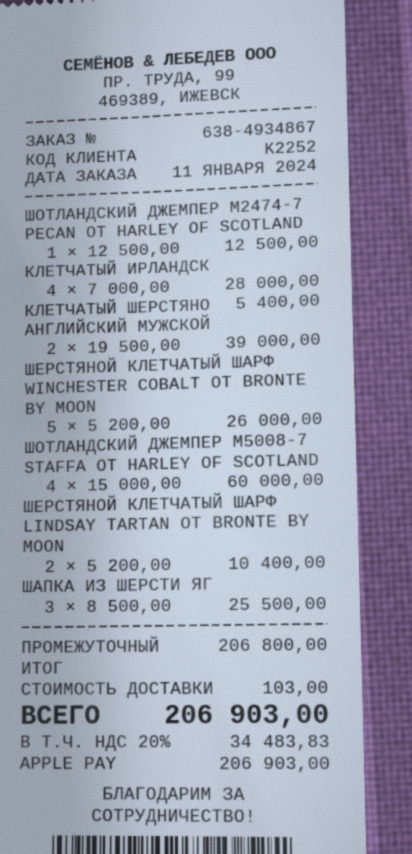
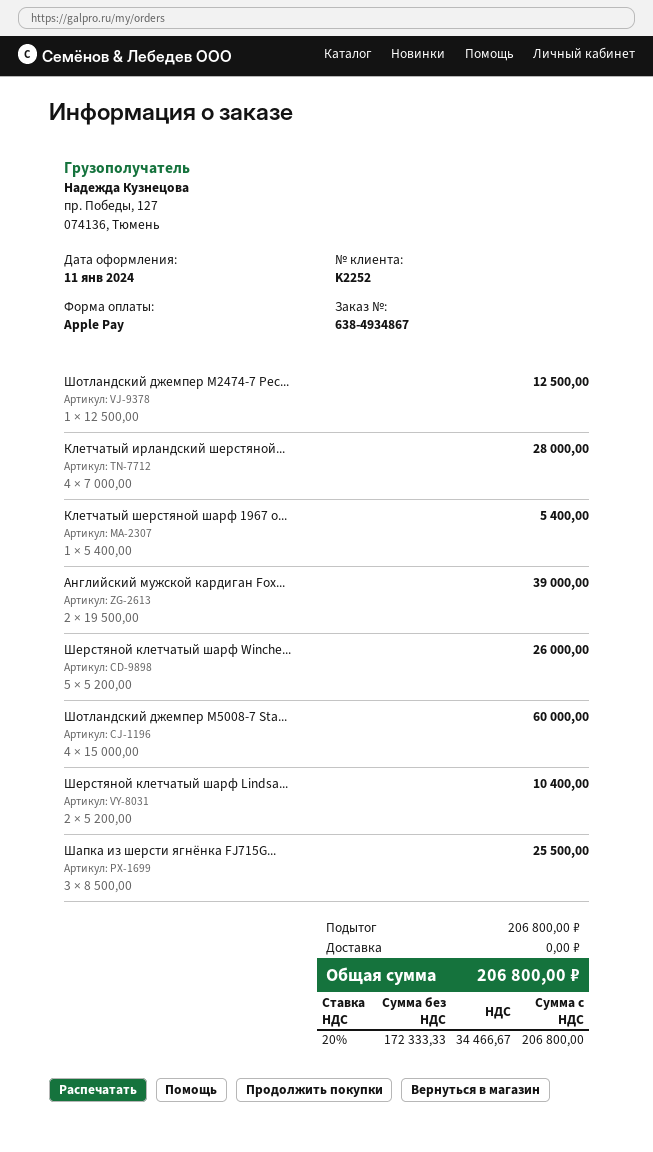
shipping: 103.00 -> 0.00
tax: 20% = 34483.83 -> 20% = 34466.67
total: 206903.00 -> 206800.00

